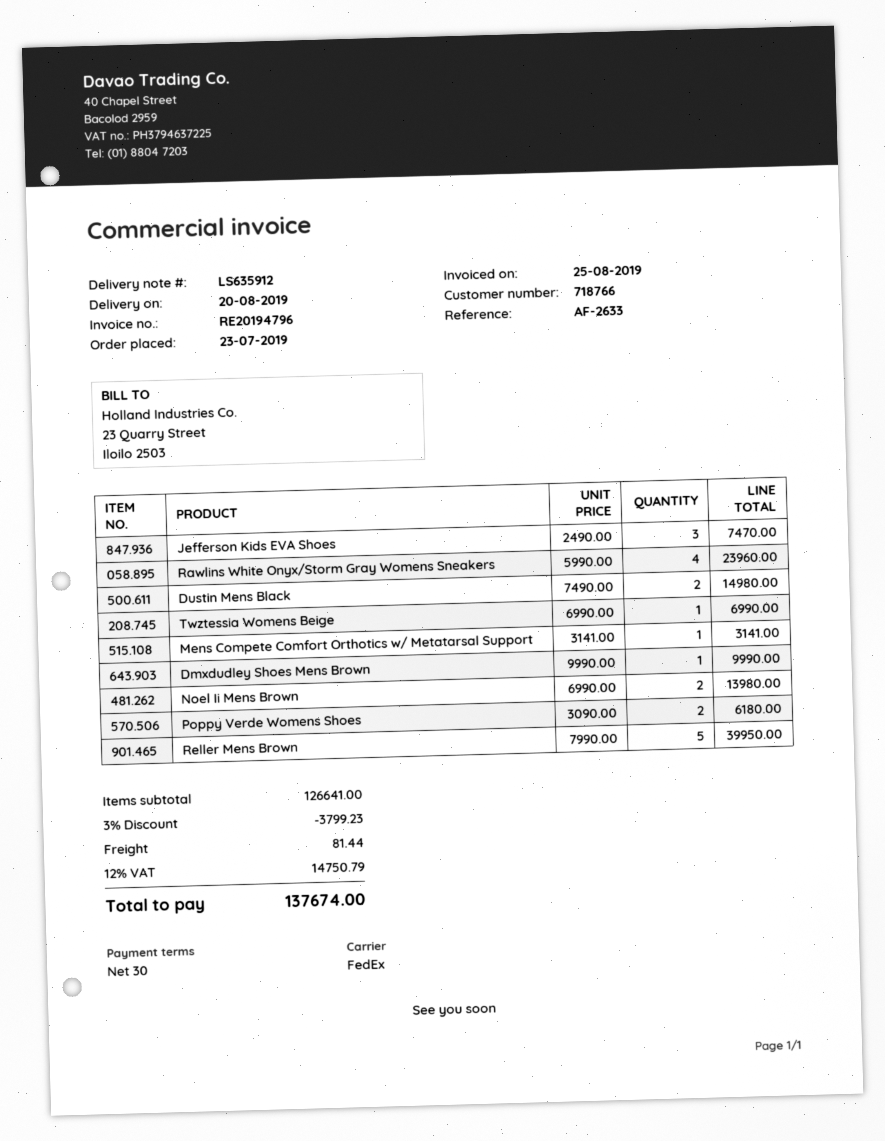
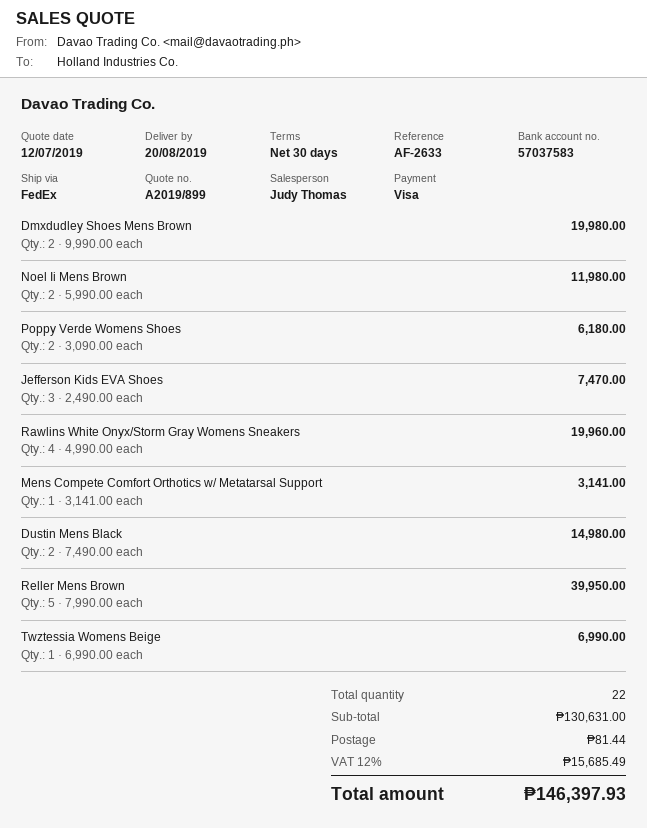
Rawlins White Onyx/Storm Gray Womens Sneakers: 4 x 5990.00 = 23960.00 -> 4 x 4990.00 = 19960.00
Dmxdudley Shoes Mens Brown: 1 x 9990.00 = 9990.00 -> 2 x 9990.00 = 19980.00
Noel Ii Mens Brown: 2 x 6990.00 = 13980.00 -> 2 x 5990.00 = 11980.00
subtotal: 126641.00 -> 130631.00
discount: 3% = 3799.23 -> none
tax: 12% = 14750.79 -> 12% = 15685.49
total: 137674.00 -> 146397.93

